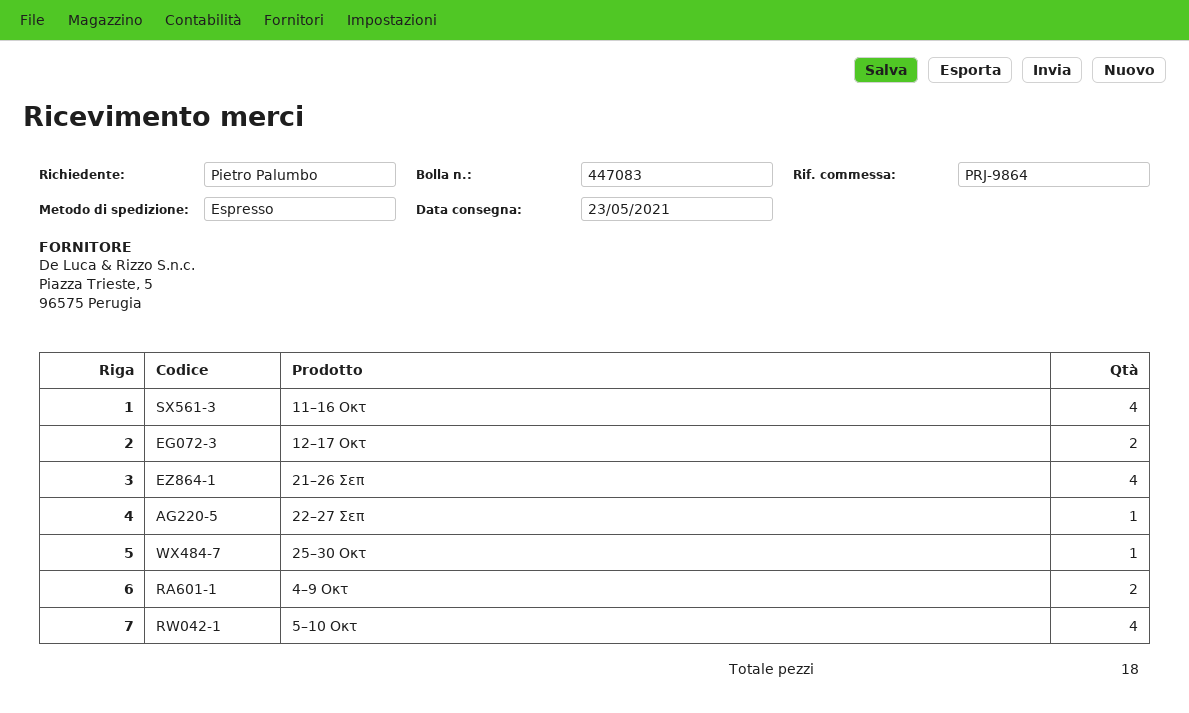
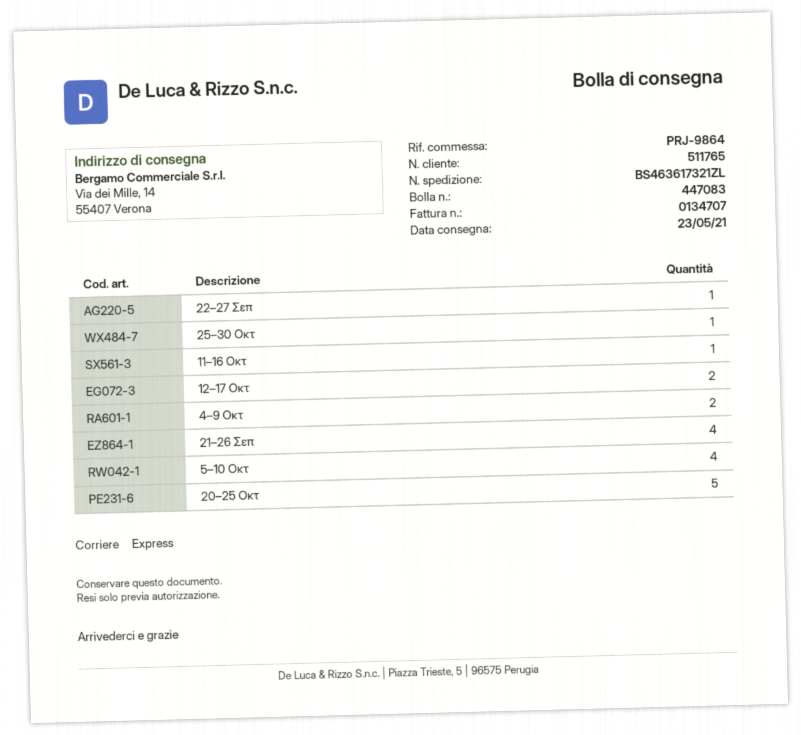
11–16 Οκτ: 4 -> 1
20–25 Οκτ: none -> 5

